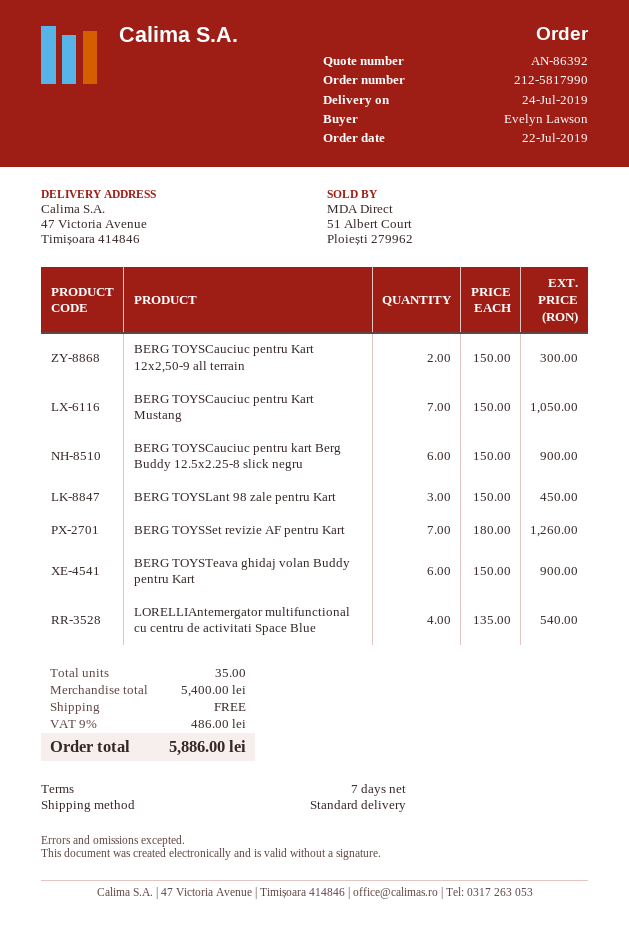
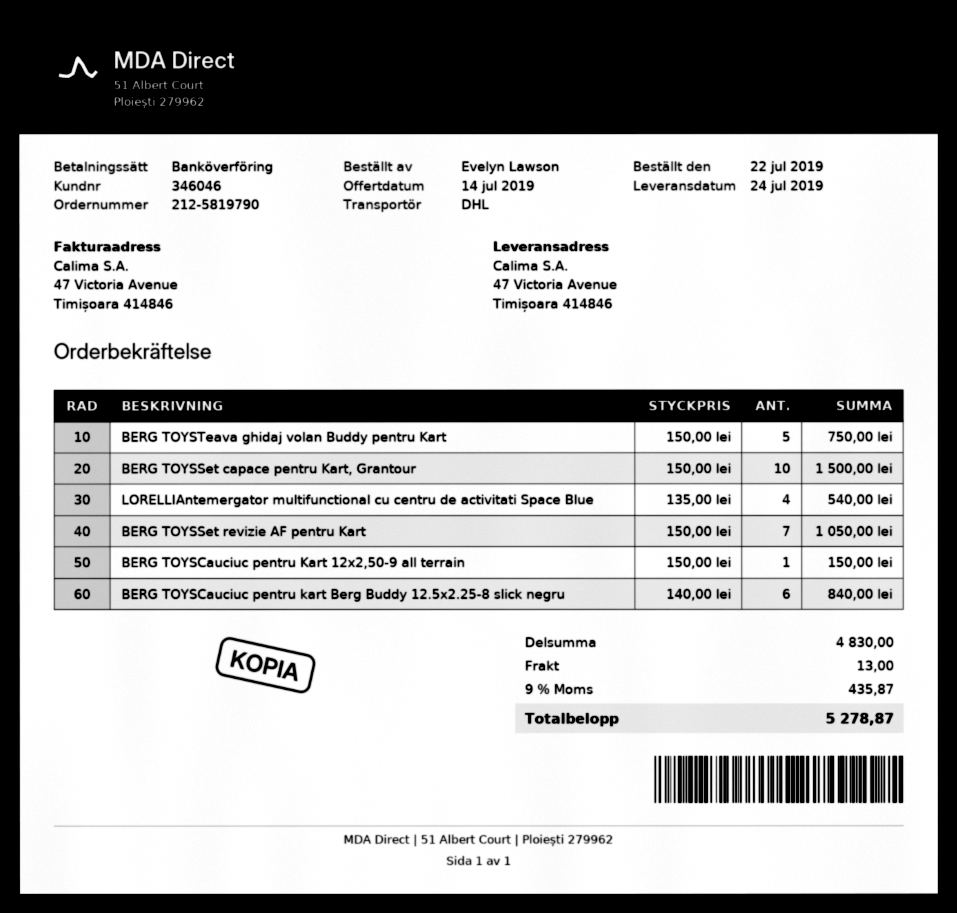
order number: 212-5817990 -> 212-5819790
shipping method: standard -> DHL
BERG TOYSCauciuc pentru Kart 12x2,50-9 all terrain: 2 x 150.00 = 300.00 -> 1 x 150.00 = 150.00
BERG TOYSCauciuc pentru Kart Mustang: 7 x 150.00 = 1050.00 -> none
BERG TOYSCauciuc pentru kart Berg Buddy 12.5x2.25-8 slick negru: 6 x 150.00 = 900.00 -> 6 x 140.00 = 840.00
BERG TOYSLant 98 zale pentru Kart: 3 x 150.00 = 450.00 -> none
BERG TOYSSet revizie AF pentru Kart: 7 x 180.00 = 1260.00 -> 7 x 150.00 = 1050.00
BERG TOYSTeava ghidaj volan Buddy pentru Kart: 6 x 150.00 = 900.00 -> 5 x 150.00 = 750.00
BERG TOYSSet capace pentru Kart, Grantour: none -> 10 x 150.00 = 1500.00
subtotal: 5400.00 -> 4830.00
shipping: 0.00 -> 13.00
tax: 9% = 486.00 -> 9% = 435.87
total: 5886.00 -> 5278.87

